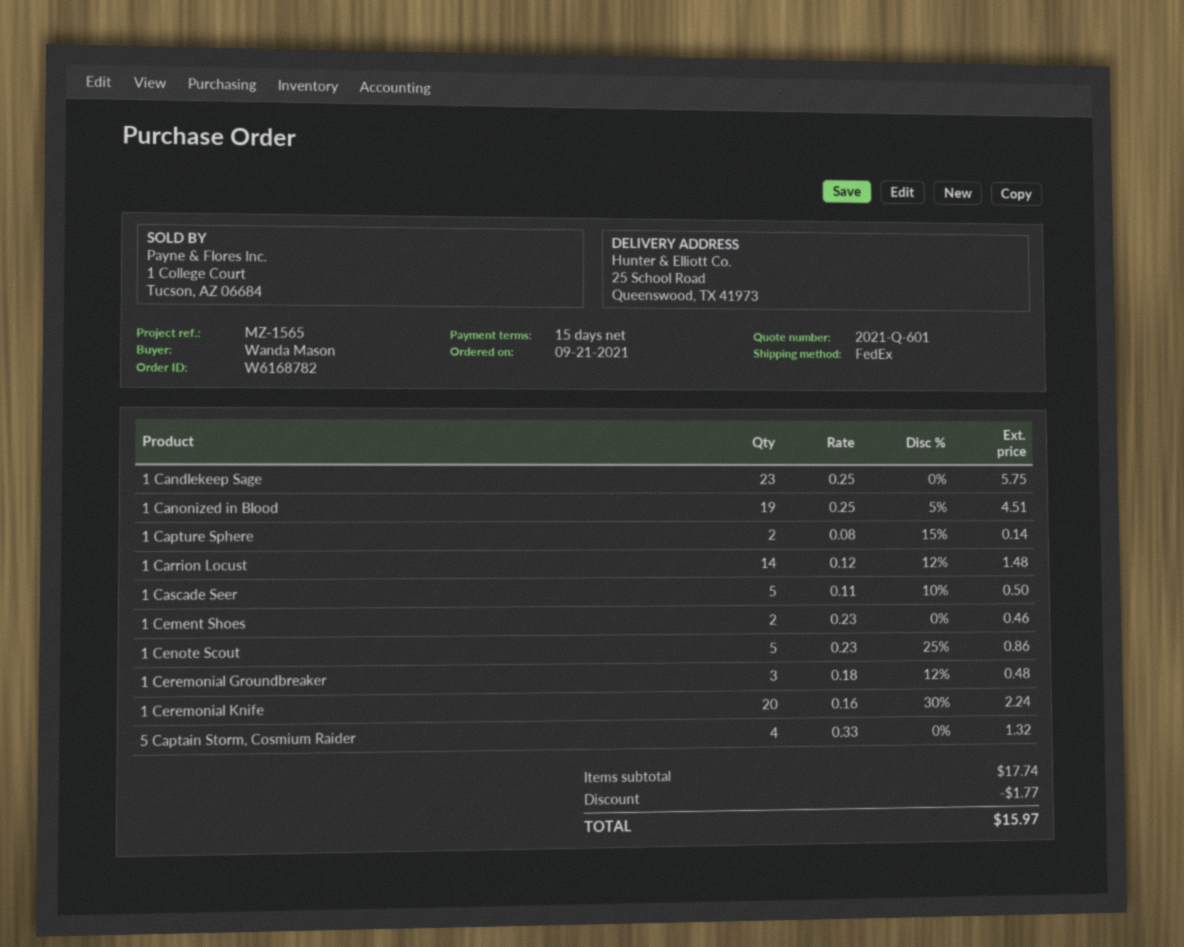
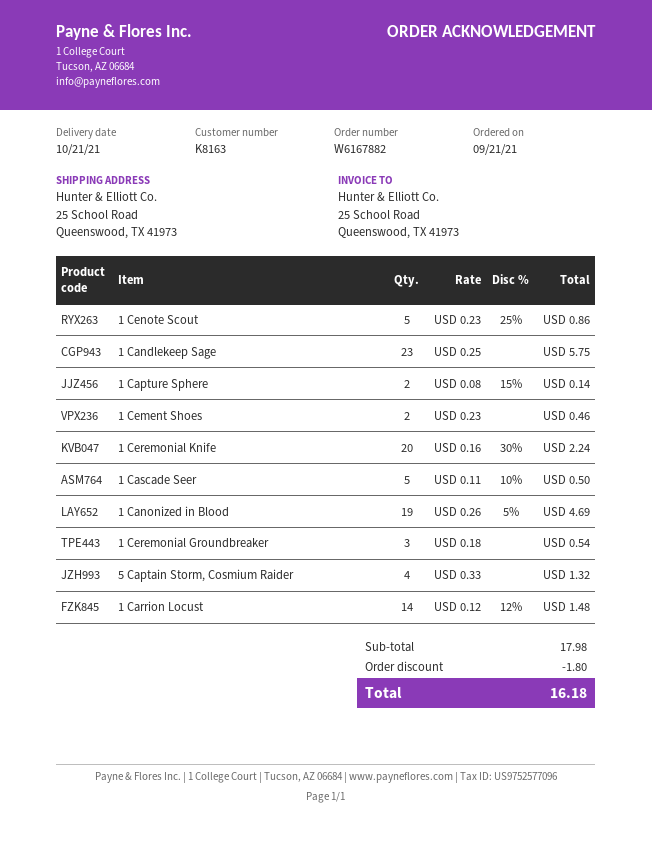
order number: W6168782 -> W6167882
1 Canonized in Blood: 19 x 0.25 - 5% = 4.51 -> 19 x 0.26 - 5% = 4.69
1 Ceremonial Groundbreaker: 3 x 0.18 - 12% = 0.48 -> 3 x 0.18 = 0.54
subtotal: 17.74 -> 17.98
discount: 1.77 -> 1.80
total: 15.97 -> 16.18

